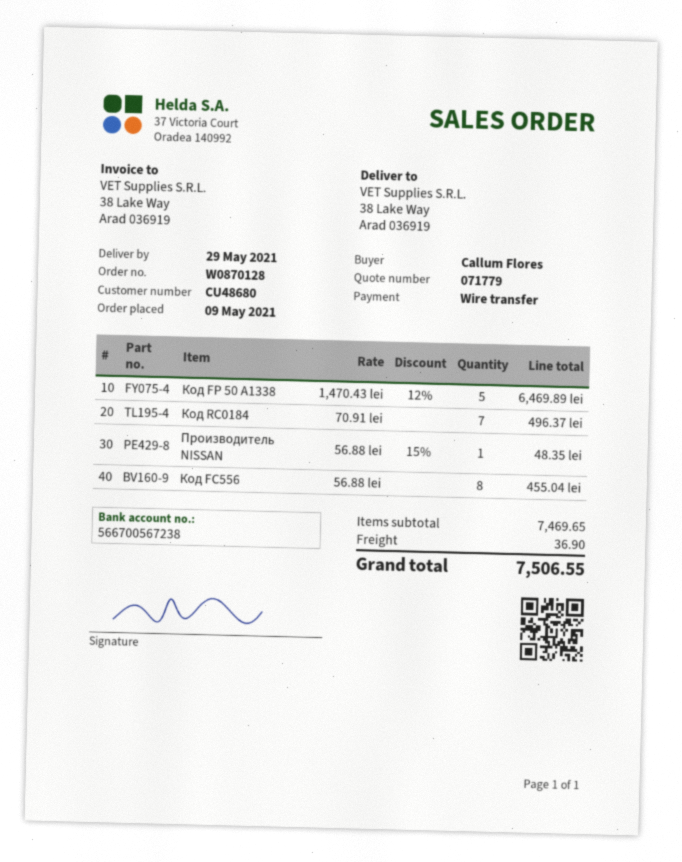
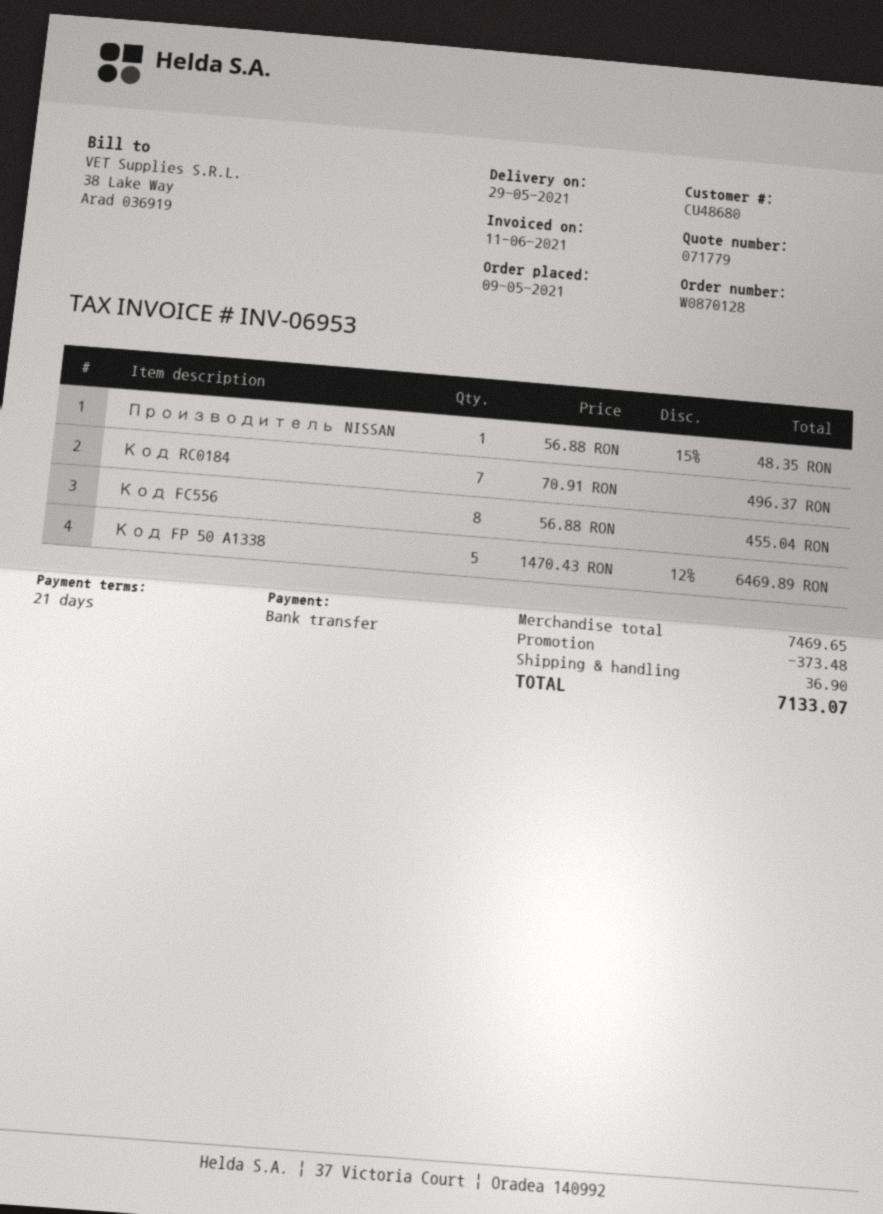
discount: none -> 373.48
total: 7506.55 -> 7133.07

